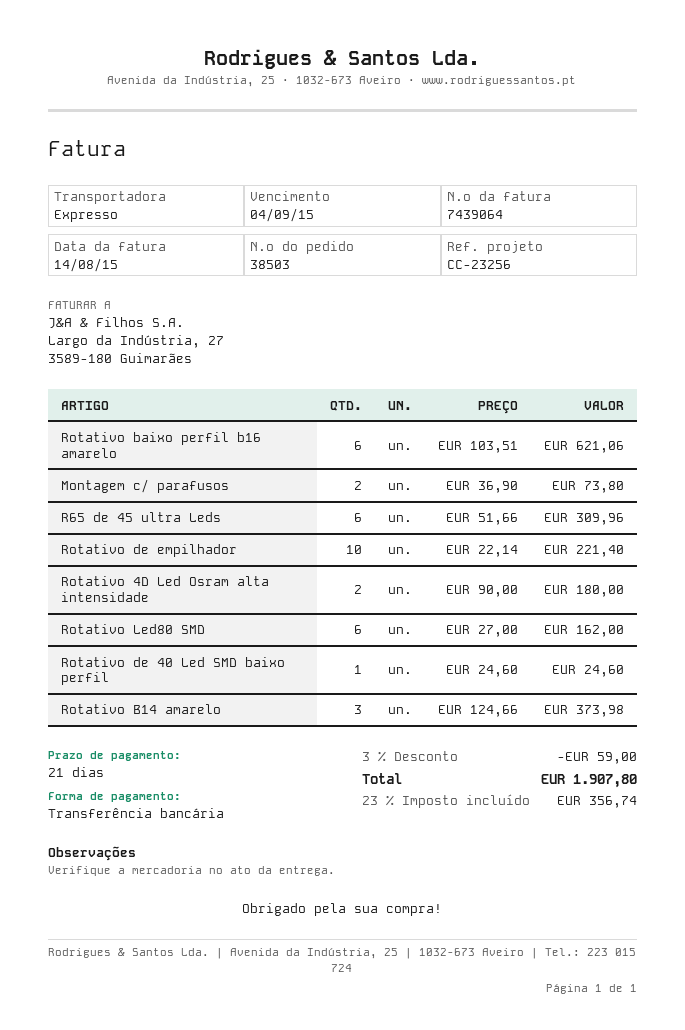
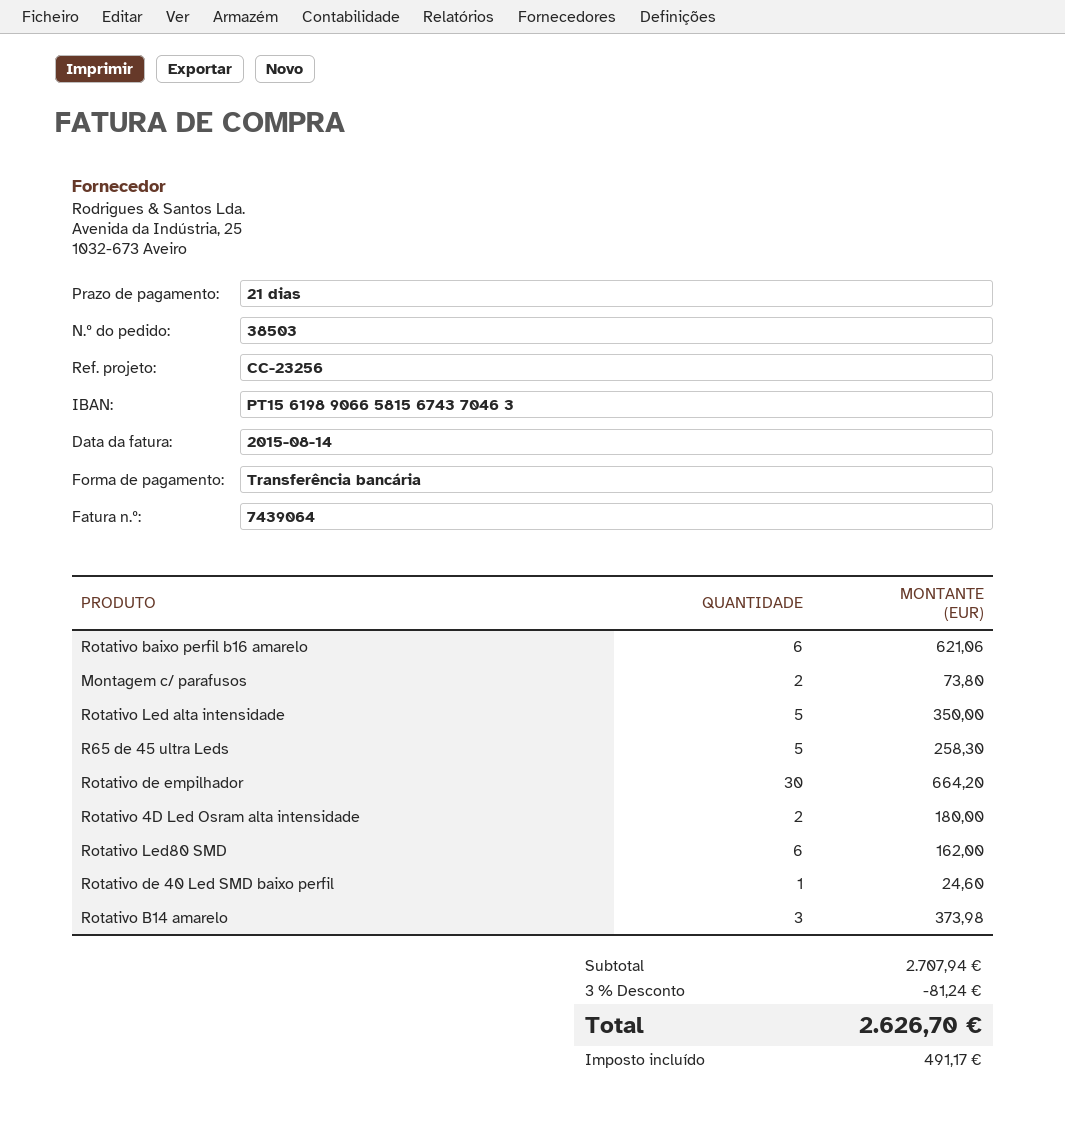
R65 de 45 ultra Leds: 6 for 309.96 -> 5 for 258.30
Rotativo de empilhador: 10 for 221.40 -> 30 for 664.20
Rotativo Led alta intensidade: none -> 5 for 350.00
discount: 3% = 59.00 -> 3% = 81.24
tax: 356.74 -> 491.17
total: 1907.80 -> 2626.70

